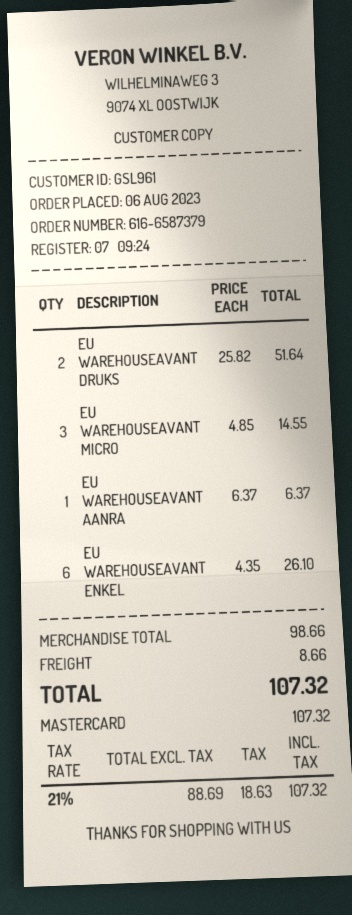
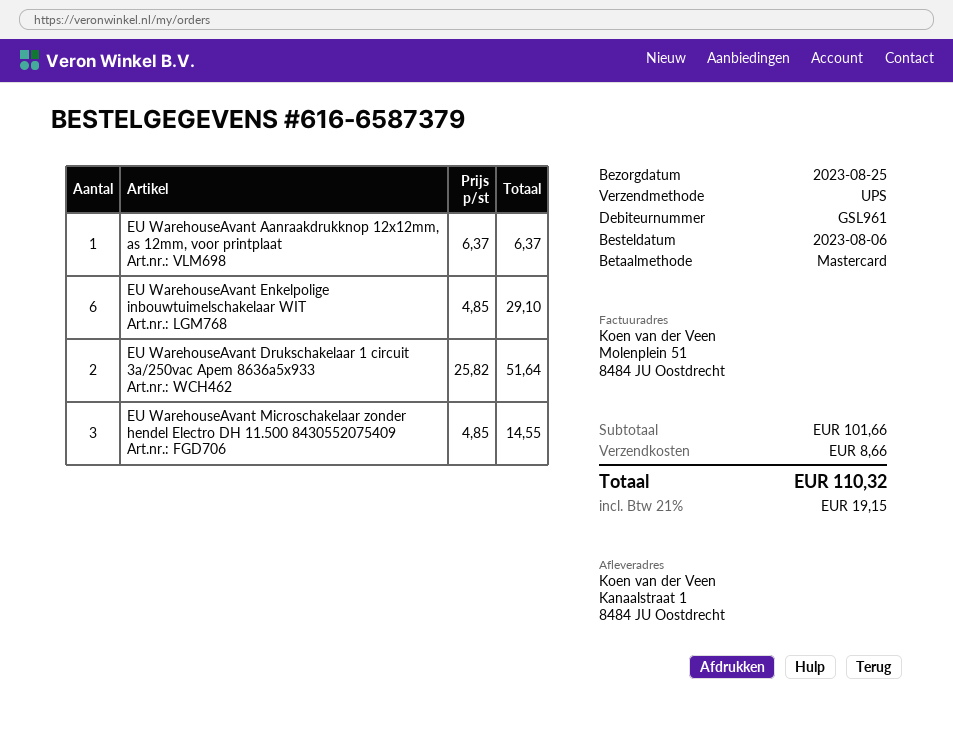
EU WAREHOUSEAVANT ENKEL: 6 x 4.35 = 26.10 -> 6 x 4.85 = 29.10
subtotal: 98.66 -> 101.66
tax: 21% = 18.63 -> 21% = 19.15
total: 107.32 -> 110.32

